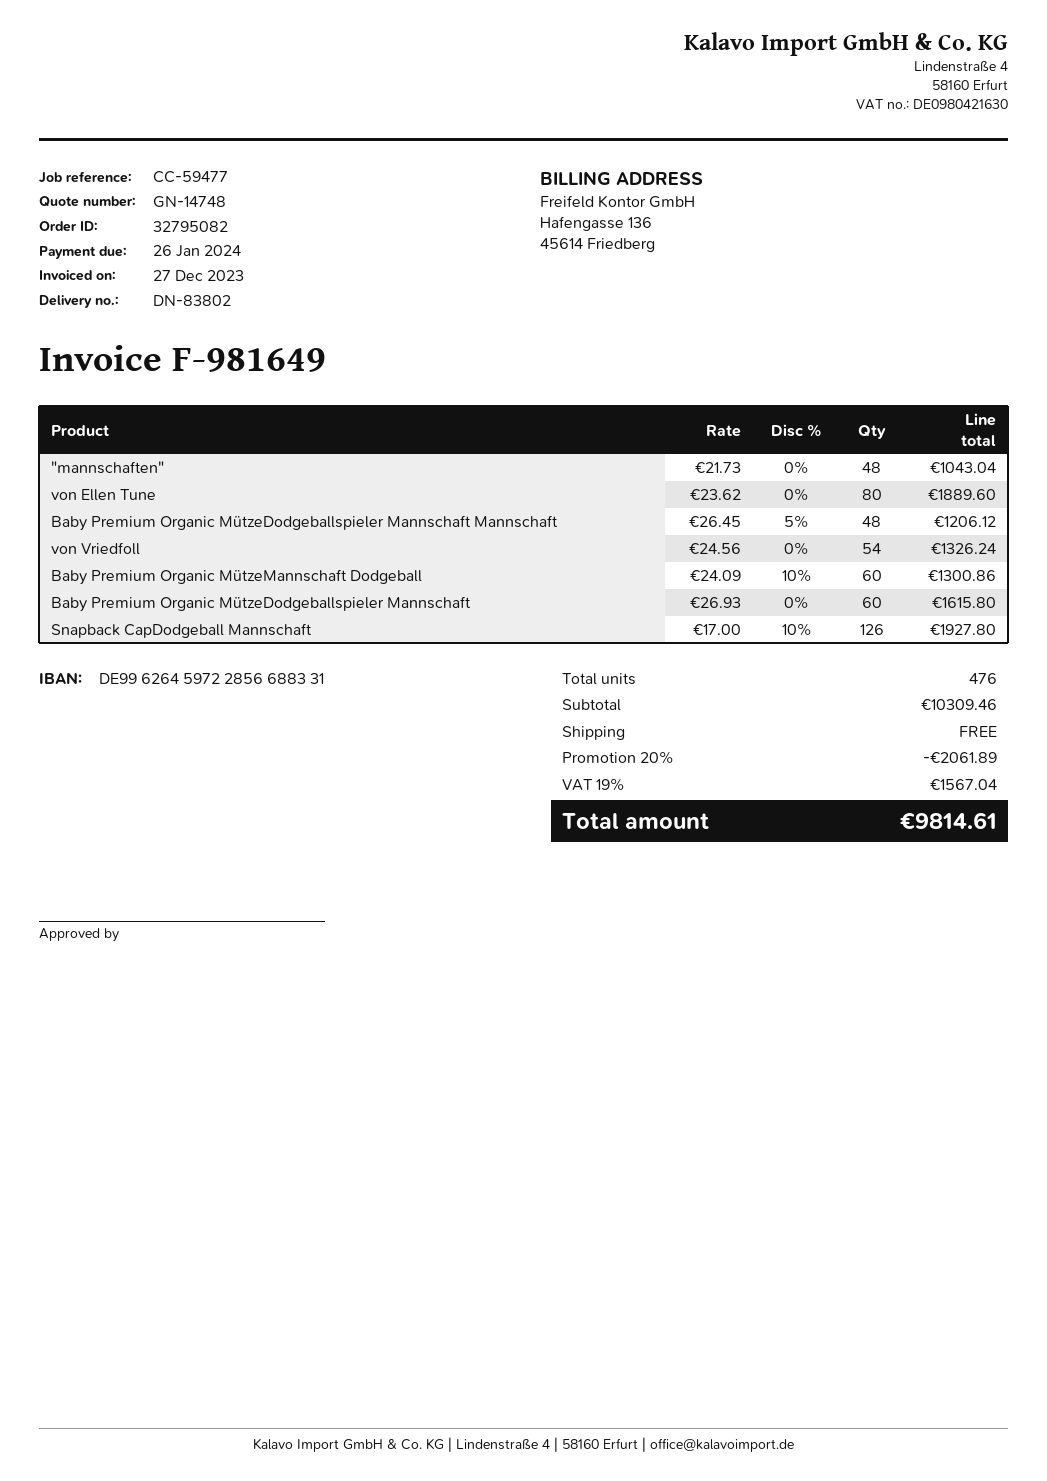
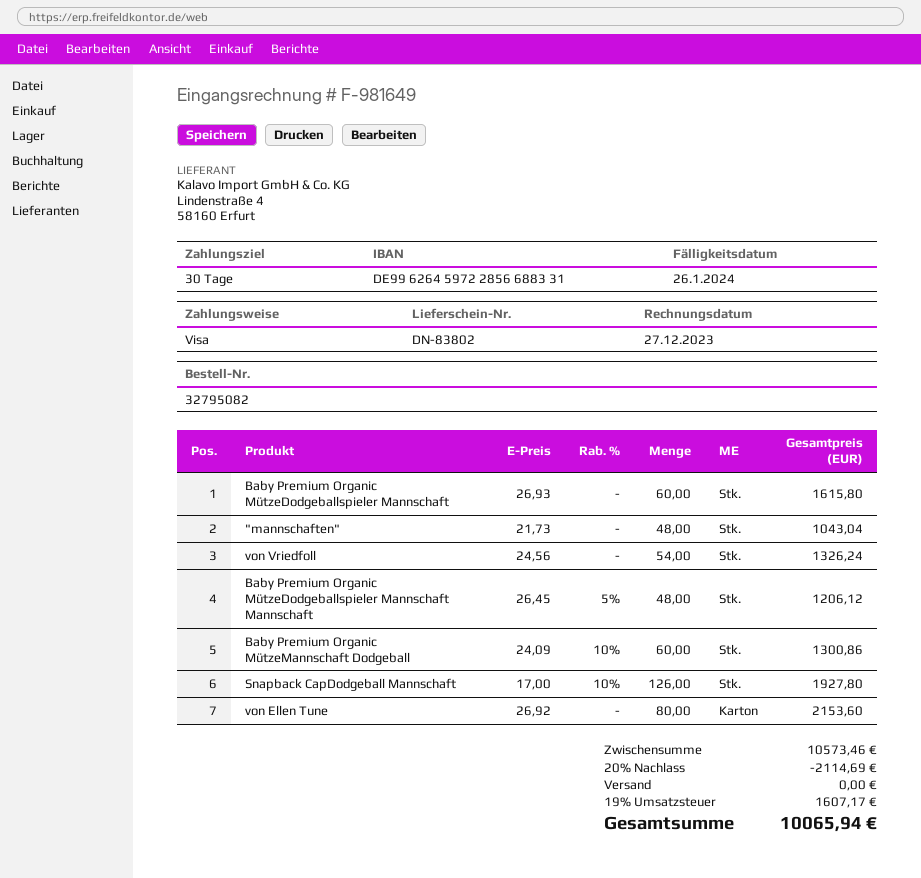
von Ellen Tune: 80 x 23.62 = 1889.60 -> 80 x 26.92 = 2153.60
subtotal: 10309.46 -> 10573.46
discount: 20% = 2061.89 -> 20% = 2114.69
tax: 19% = 1567.04 -> 19% = 1607.17
total: 9814.61 -> 10065.94

